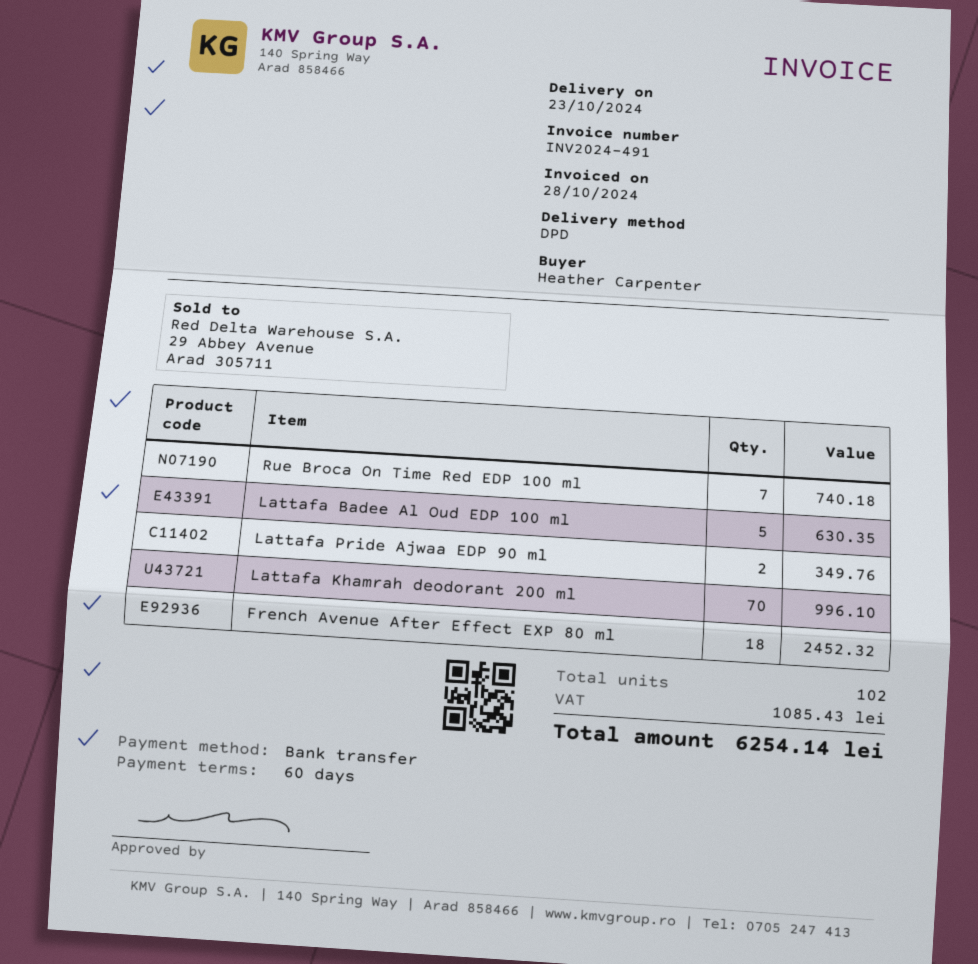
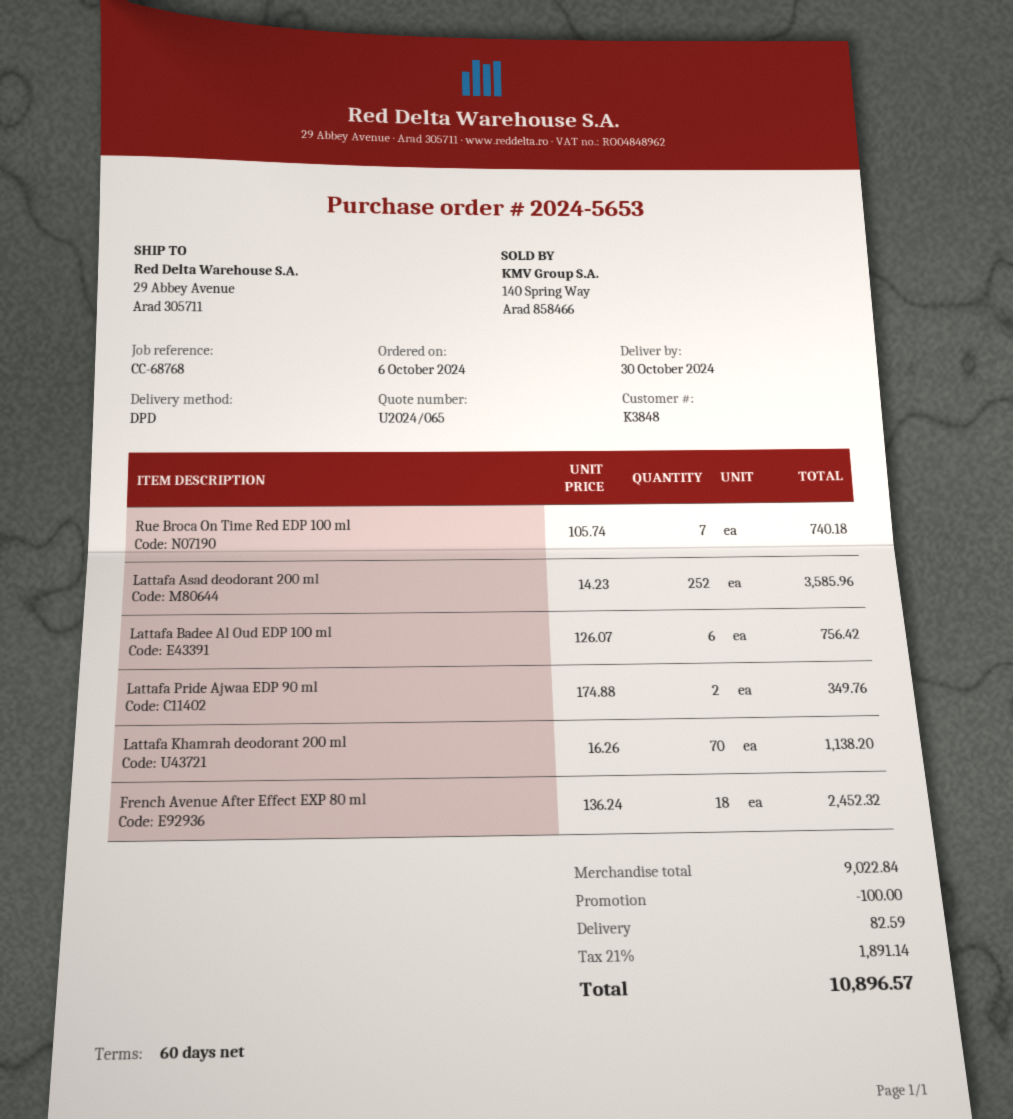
delivery date: 2024-10-23 -> 2024-10-30
Lattafa Badee Al Oud EDP 100 ml: 5 for 630.35 -> 6 for 756.42
Lattafa Khamrah deodorant 200 ml: 70 for 996.10 -> 70 for 1138.20
Lattafa Asad deodorant 200 ml: none -> 252 for 3585.96
discount: none -> 100.00
shipping: none -> 82.59
tax: 1085.43 -> 1891.14
total: 6254.14 -> 10896.57

